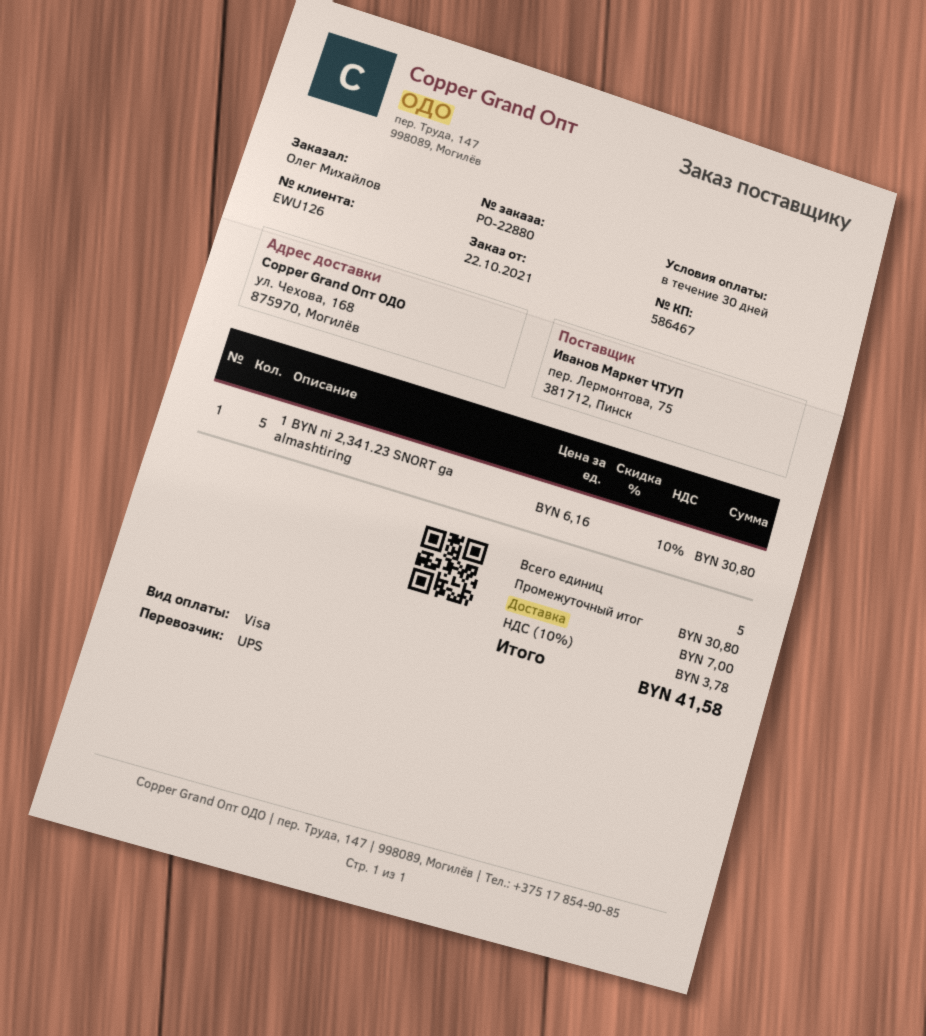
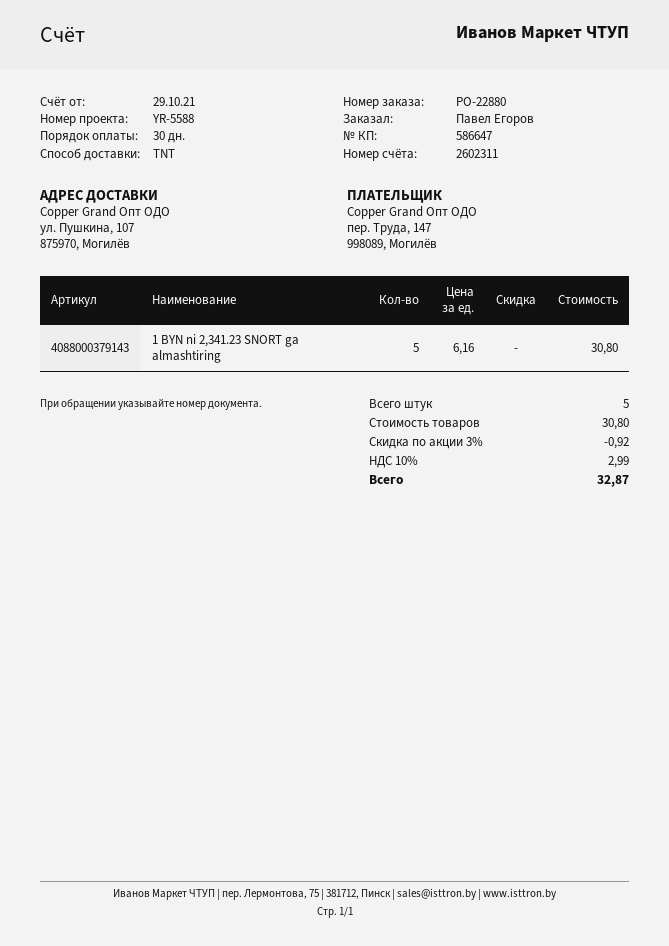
quote number: 586467 -> 586647
ordered by: Олег Михайлов -> Павел Егоров
shipping method: UPS -> TNT
ship to: ул. Чехова, 168, 875970, Могилёв -> ул. Пушкина, 107, 875970, Могилёв
discount: none -> 3% = 0.92
shipping: 7.00 -> none
tax: 10% = 3.78 -> 10% = 2.99
total: 41.58 -> 32.87

